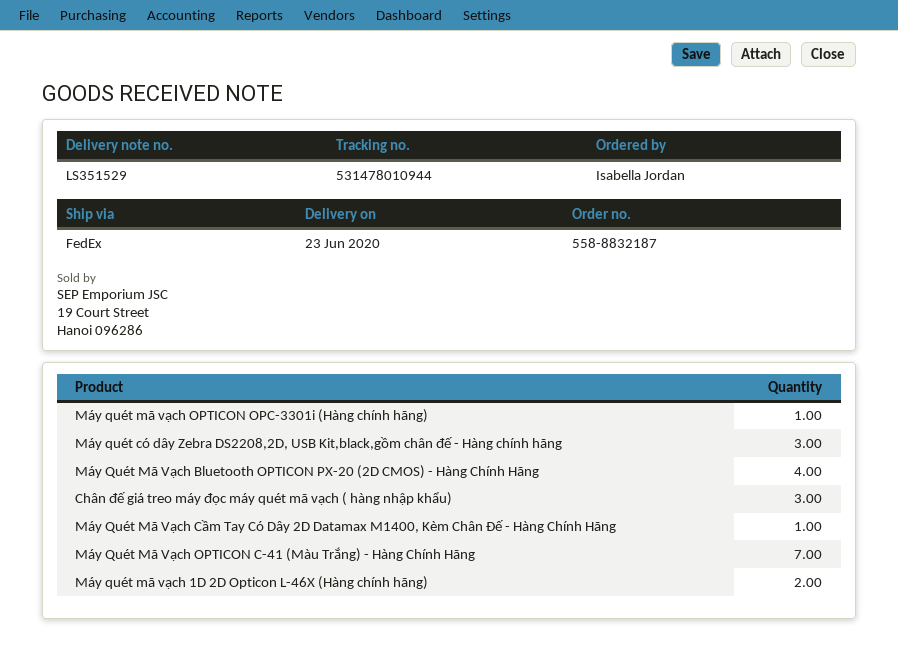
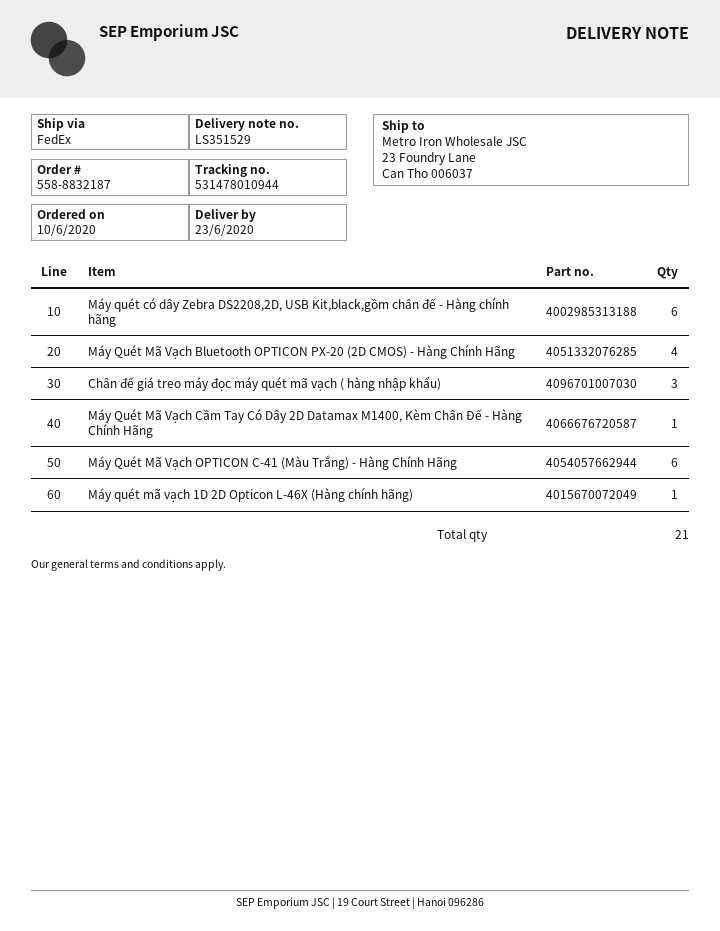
Máy quét mã vạch OPTICON OPC-3301i (Hàng chính hãng): 1 -> none
Máy quét có dây Zebra DS2208,2D, USB Kit,black,gồm chân đế - Hàng chính hãng: 3 -> 6
Máy Quét Mã Vạch OPTICON C-41 (Màu Trắng) - Hàng Chính Hãng: 7 -> 6
Máy quét mã vạch 1D 2D Opticon L-46X (Hàng chính hãng): 2 -> 1

